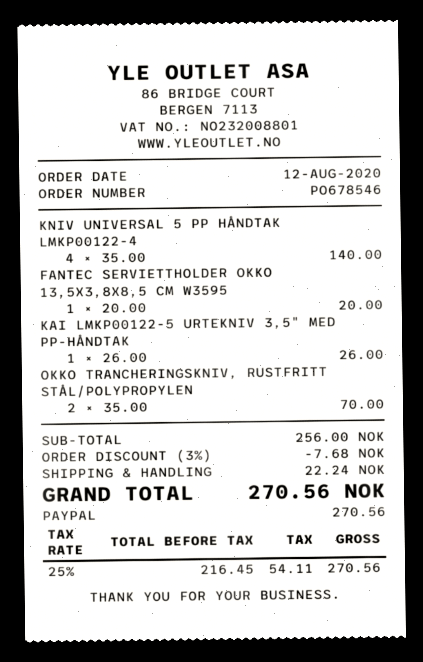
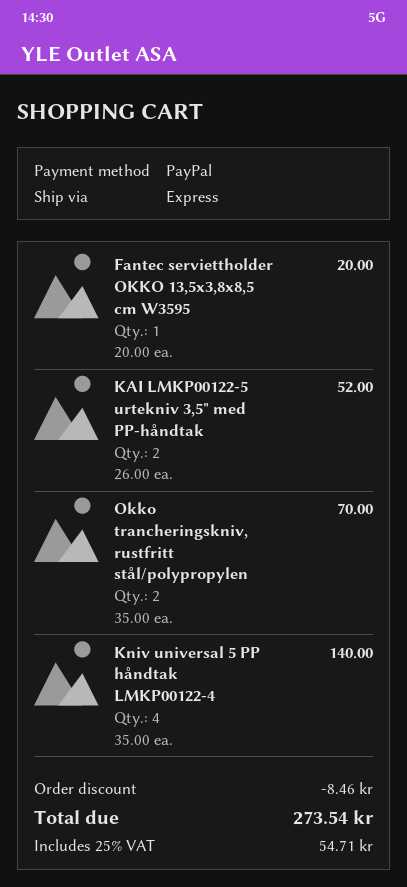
KAI LMKP00122-5 URTEKNIV 3,5" MED PP-HÅNDTAK: 1 x 26.00 = 26.00 -> 2 x 26.00 = 52.00
discount: 7.68 -> 8.46
shipping: 22.24 -> none
tax: 25% = 54.11 -> 25% = 54.71
total: 270.56 -> 273.54

